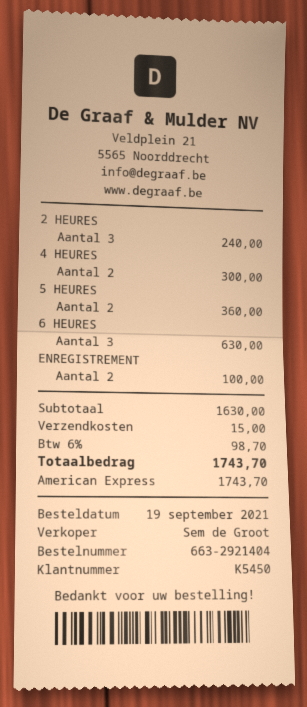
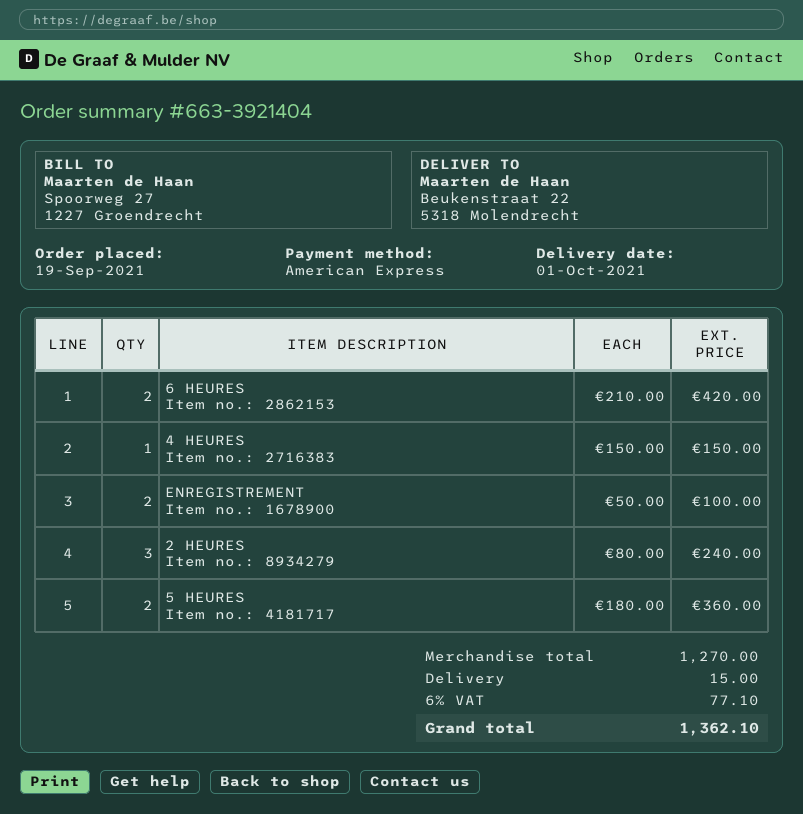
order number: 663-2921404 -> 663-3921404
4 HEURES: 2 for 300.00 -> 1 for 150.00
6 HEURES: 3 for 630.00 -> 2 for 420.00
subtotal: 1630.00 -> 1270.00
tax: 6% = 98.70 -> 6% = 77.10
total: 1743.70 -> 1362.10

